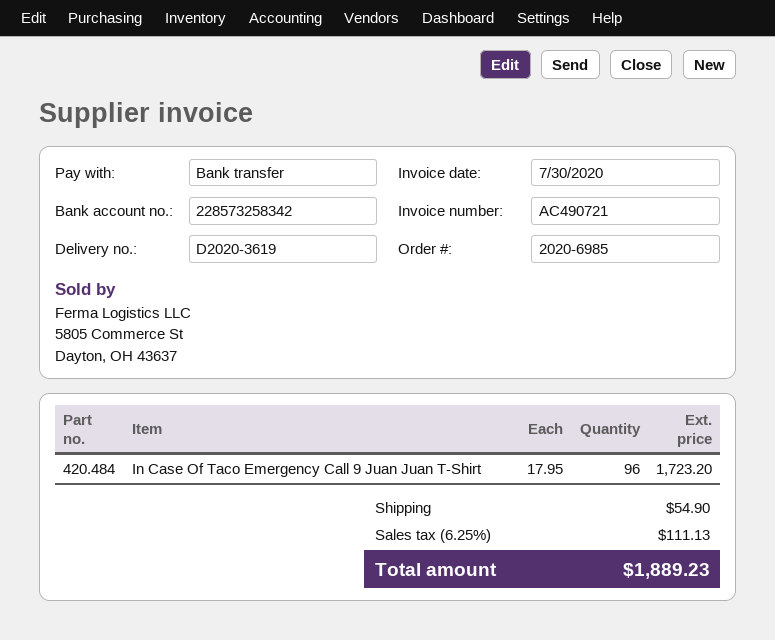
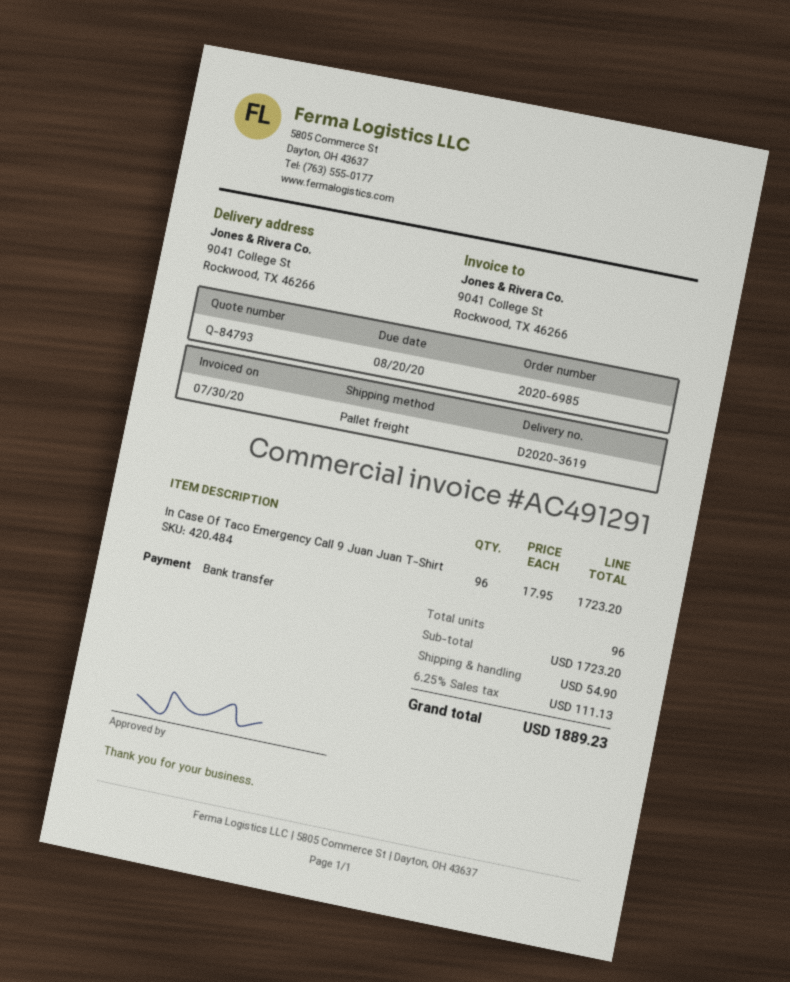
invoice number: AC490721 -> AC491291

